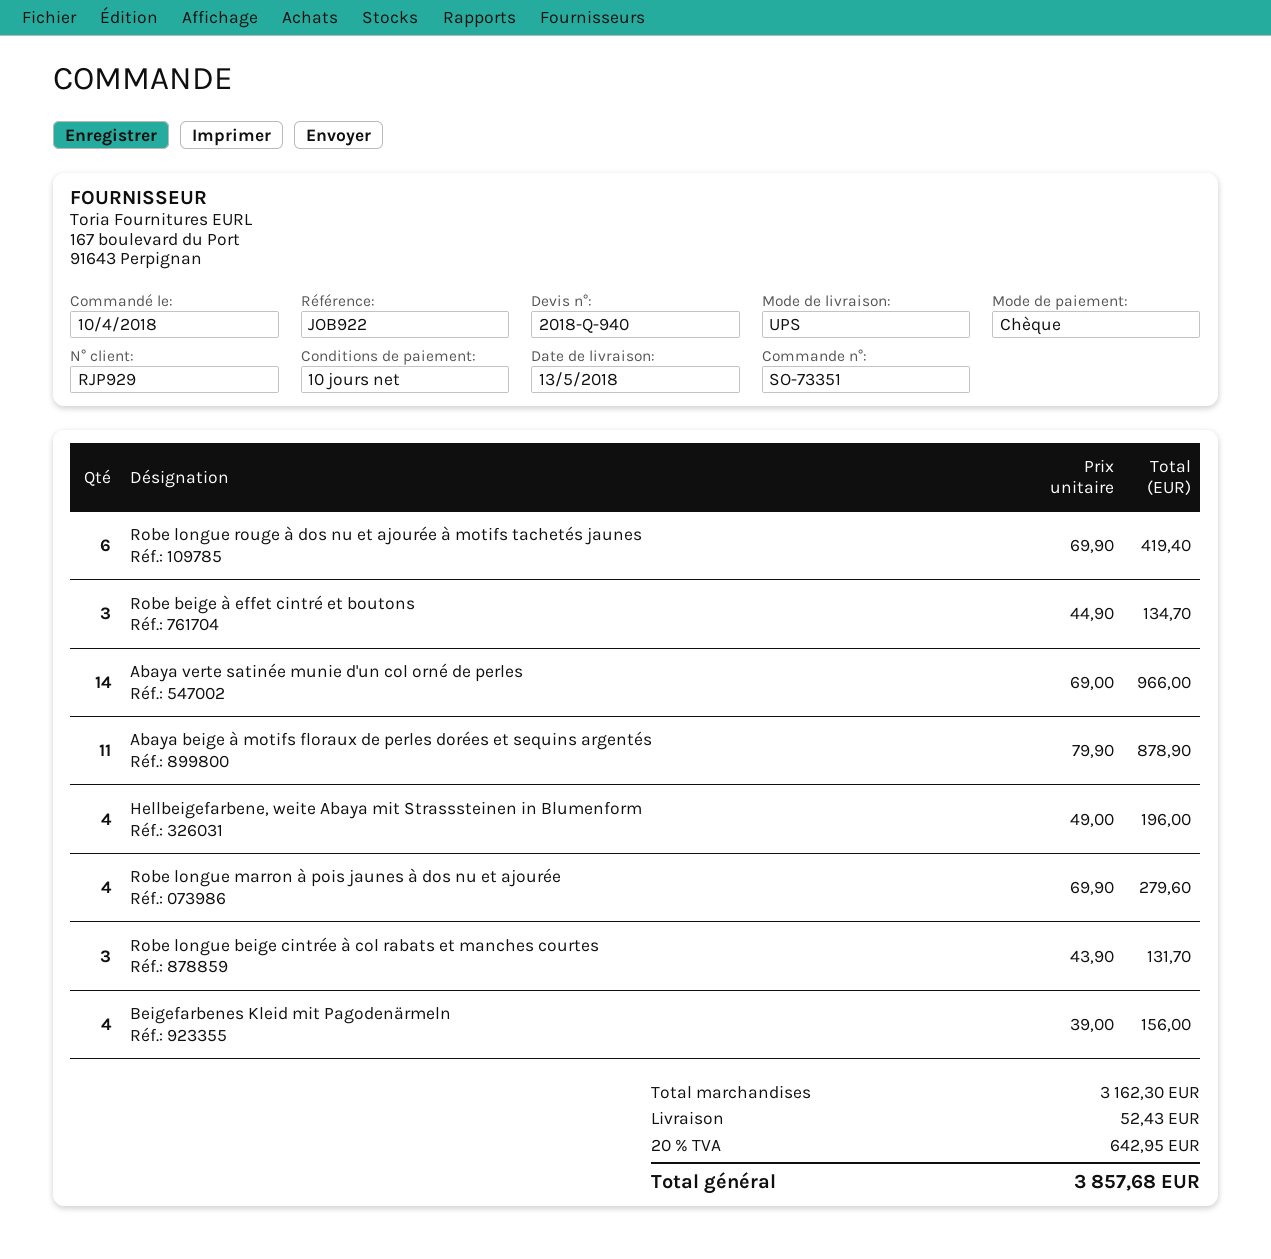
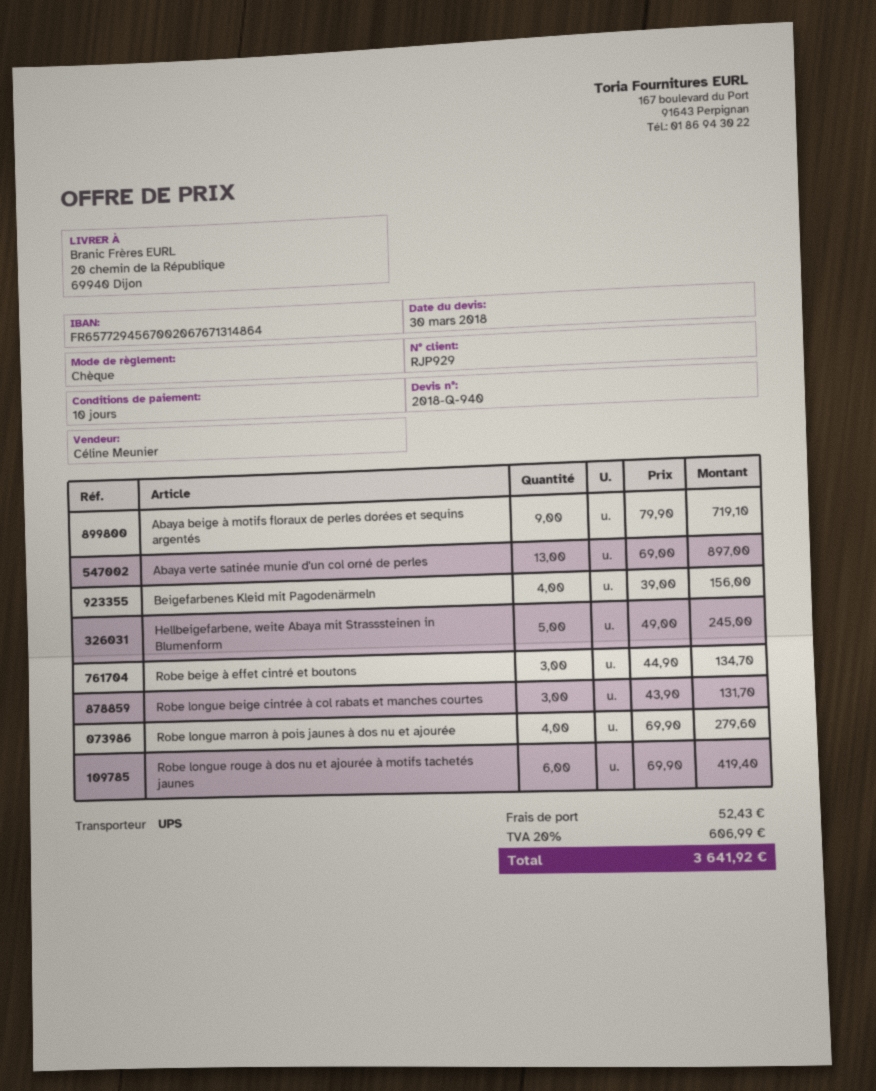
Abaya verte satinée munie d'un col orné de perles: 14 x 69.00 = 966.00 -> 13 x 69.00 = 897.00
Abaya beige à motifs floraux de perles dorées et sequins argentés: 11 x 79.90 = 878.90 -> 9 x 79.90 = 719.10
Hellbeigefarbene, weite Abaya mit Strasssteinen in Blumenform: 4 x 49.00 = 196.00 -> 5 x 49.00 = 245.00
tax: 20% = 642.95 -> 20% = 606.99
total: 3857.68 -> 3641.92

